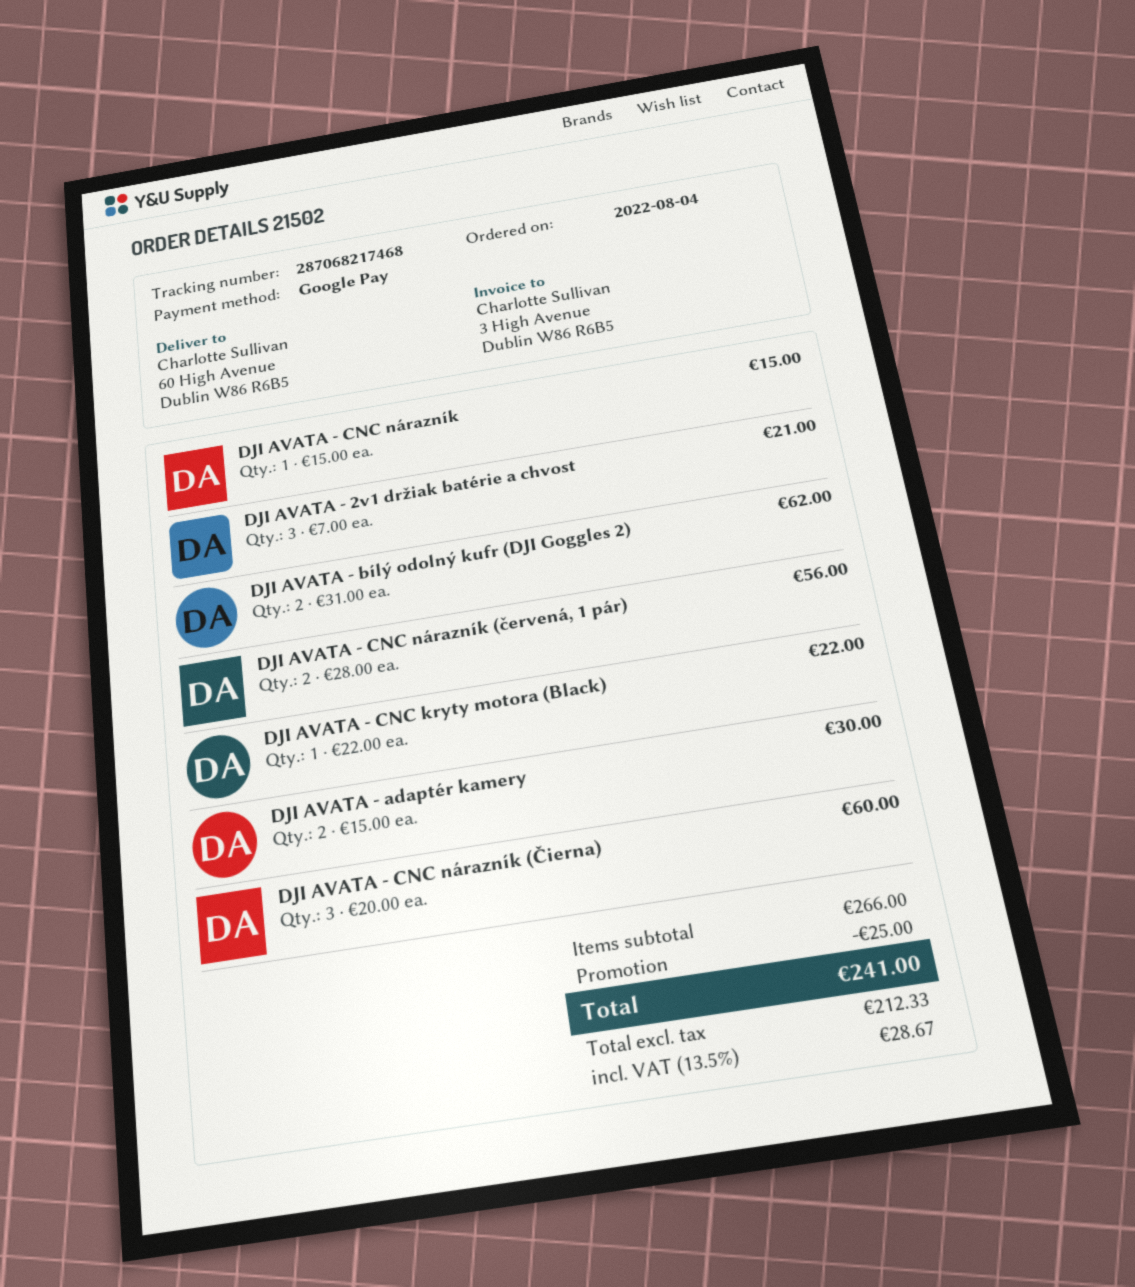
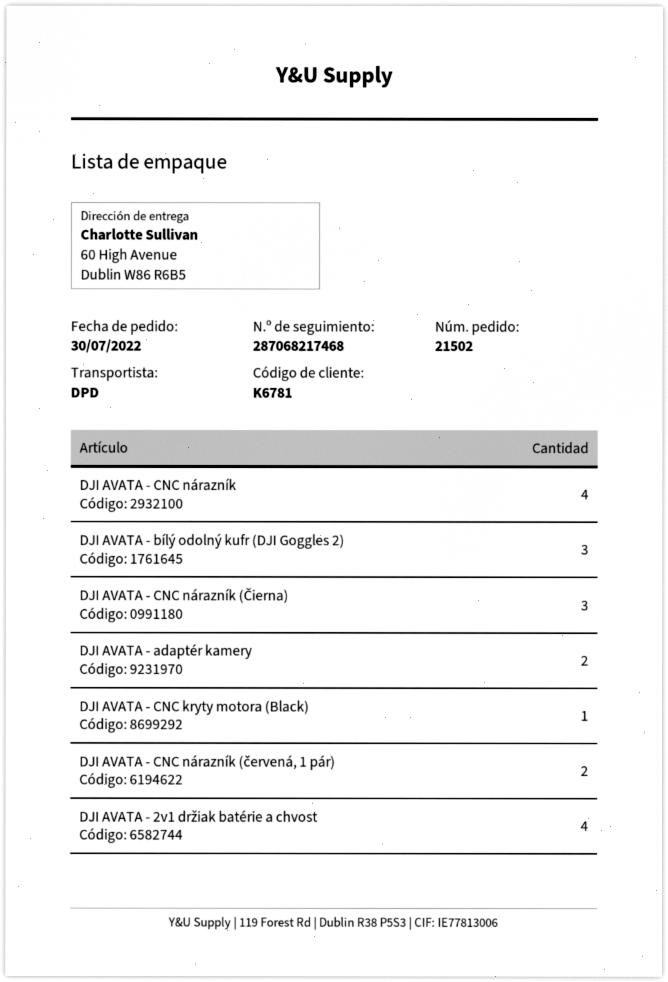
order date: 2022-08-04 -> 2022-07-30
DJI AVATA - CNC nárazník: 1 -> 4
DJI AVATA - 2v1 držiak batérie a chvost: 3 -> 4
DJI AVATA - bílý odolný kufr (DJI Goggles 2): 2 -> 3

